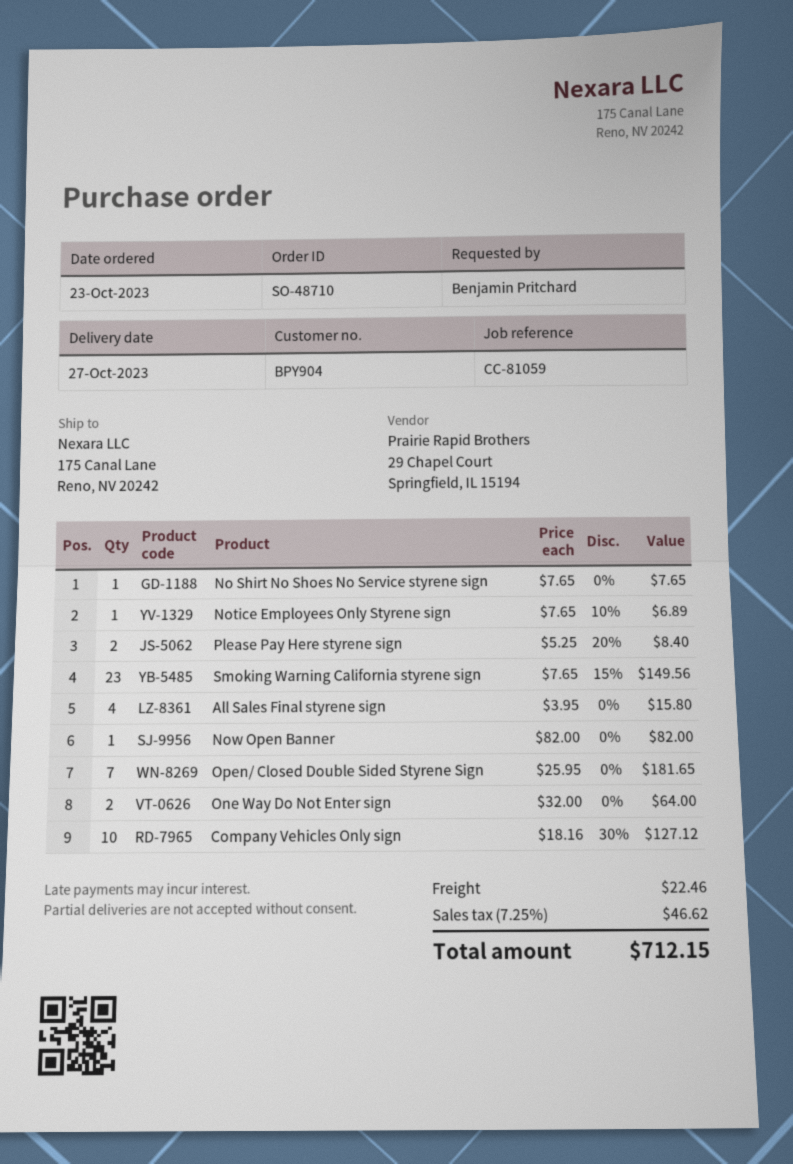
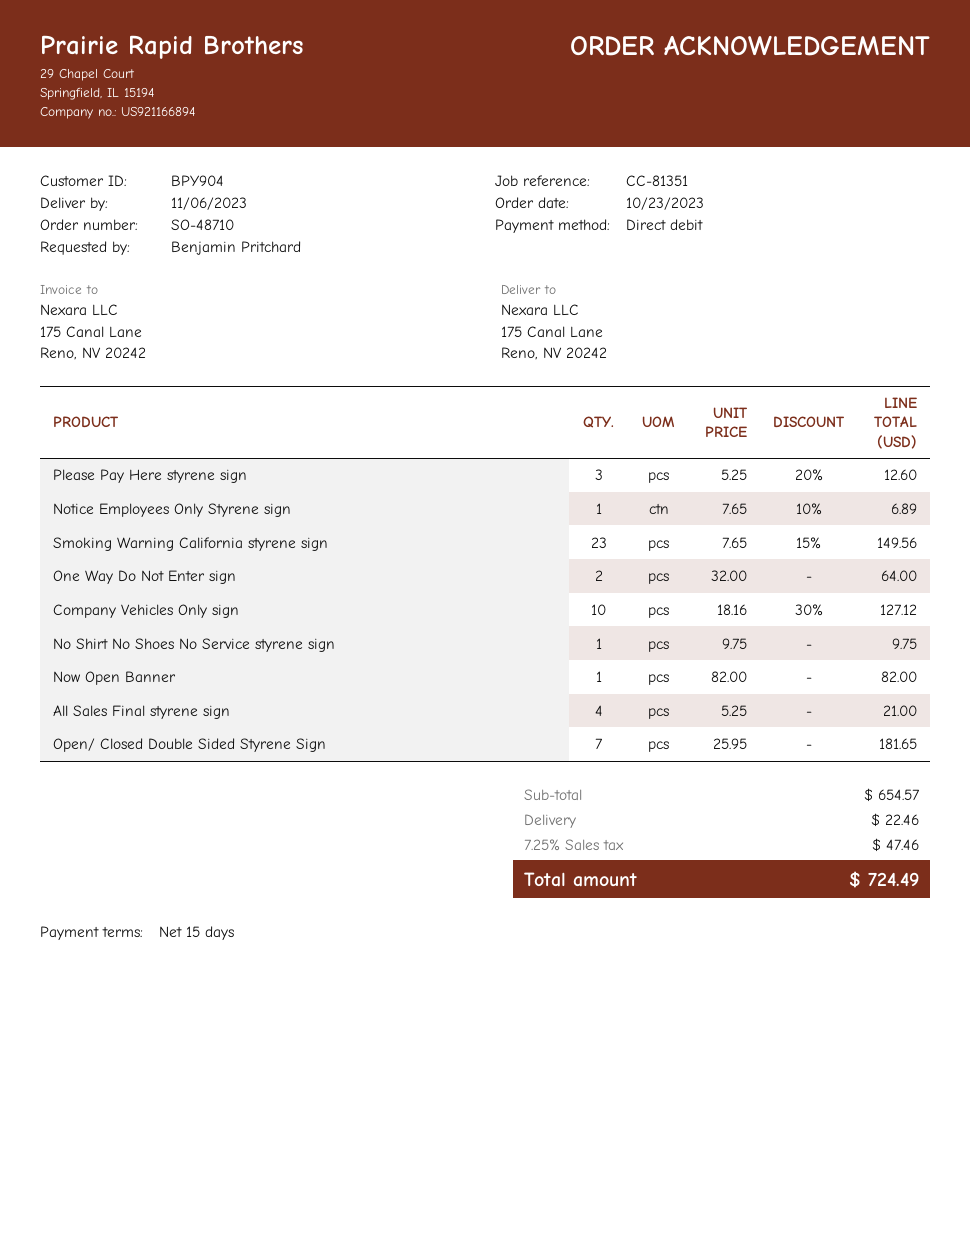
delivery date: 2023-10-27 -> 2023-11-06
reference: CC-81059 -> CC-81351
No Shirt No Shoes No Service styrene sign: 1 x 7.65 = 7.65 -> 1 x 9.75 = 9.75
Please Pay Here styrene sign: 2 x 5.25 - 20% = 8.40 -> 3 x 5.25 - 20% = 12.60
All Sales Final styrene sign: 4 x 3.95 = 15.80 -> 4 x 5.25 = 21.00
tax: 7.25% = 46.62 -> 7.25% = 47.46
total: 712.15 -> 724.49

